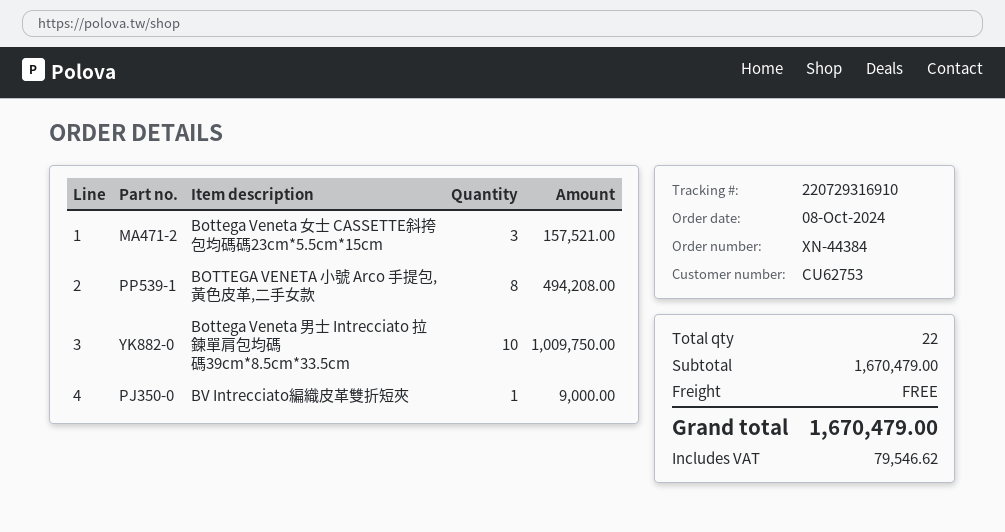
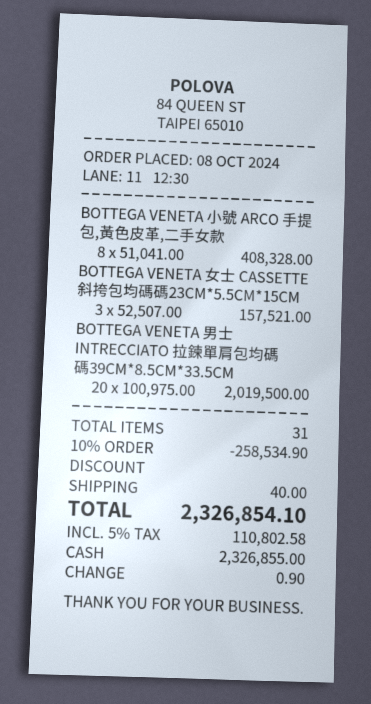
BOTTEGA VENETA 小號 Arco 手提包,黃色皮革,二手女款: 8 for 494208.00 -> 8 for 408328.00
Bottega Veneta 男士 Intrecciato 拉鍊單肩包均碼碼39cm*8.5cm*33.5cm: 10 for 1009750.00 -> 20 for 2019500.00
BV Intrecciato編織皮革雙折短夾: 1 for 9000.00 -> none
total quantity: 22 -> 31
discount: none -> 10% = 258534.90
shipping: 0.00 -> 40.00
tax: 79546.62 -> 110802.58
total: 1670479.00 -> 2326854.10

